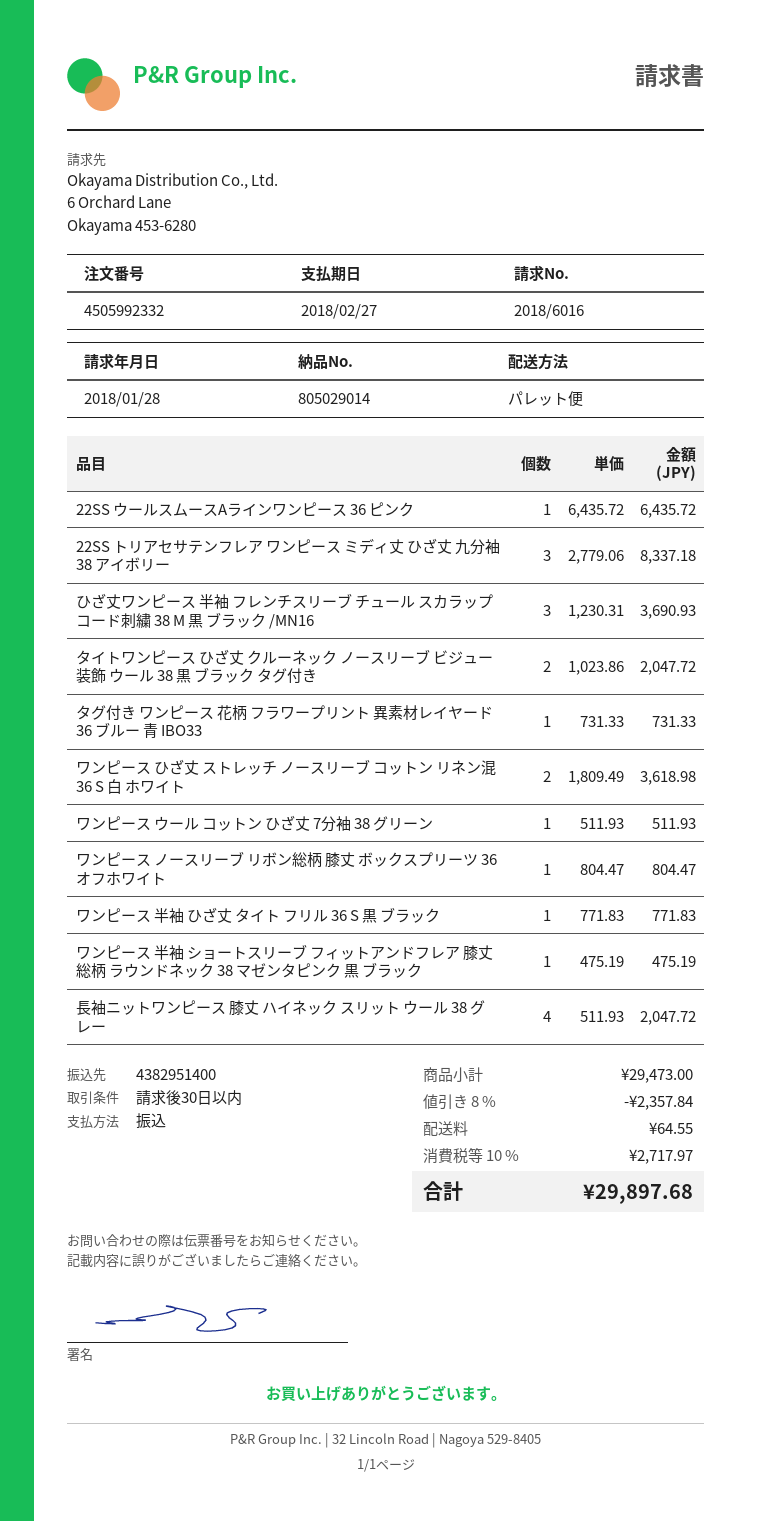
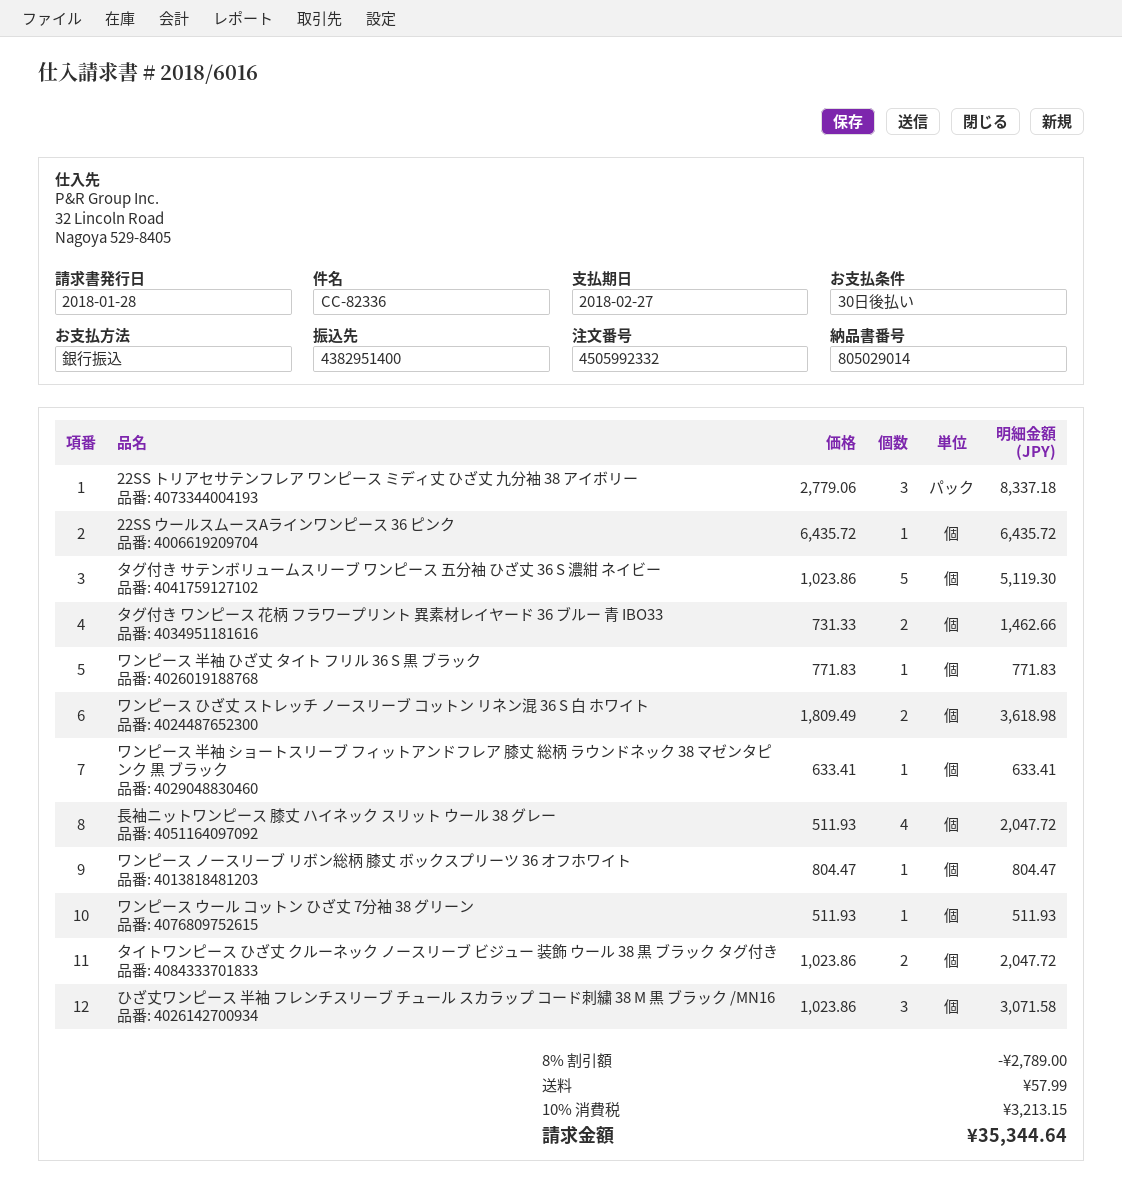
ひざ丈ワンピース 半袖 フレンチスリーブ チュール スカラップ コード刺繍 38 M 黒 ブラック /MN16: 3 x 1230.31 = 3690.93 -> 3 x 1023.86 = 3071.58
タグ付き ワンピース 花柄 フラワープリント 異素材レイヤード 36 ブルー 青 IBO33: 1 x 731.33 = 731.33 -> 2 x 731.33 = 1462.66
ワンピース 半袖 ショートスリーブ フィットアンドフレア 膝丈 総柄 ラウンドネック 38 マゼンタピンク 黒 ブラック: 1 x 475.19 = 475.19 -> 1 x 633.41 = 633.41
タグ付き サテンボリュームスリーブ ワンピース 五分袖 ひざ丈 36 S 濃紺 ネイビー: none -> 5 x 1023.86 = 5119.30
discount: 8% = 2357.84 -> 8% = 2789.00
shipping: 64.55 -> 57.99
tax: 10% = 2717.97 -> 10% = 3213.15
total: 29897.68 -> 35344.64

